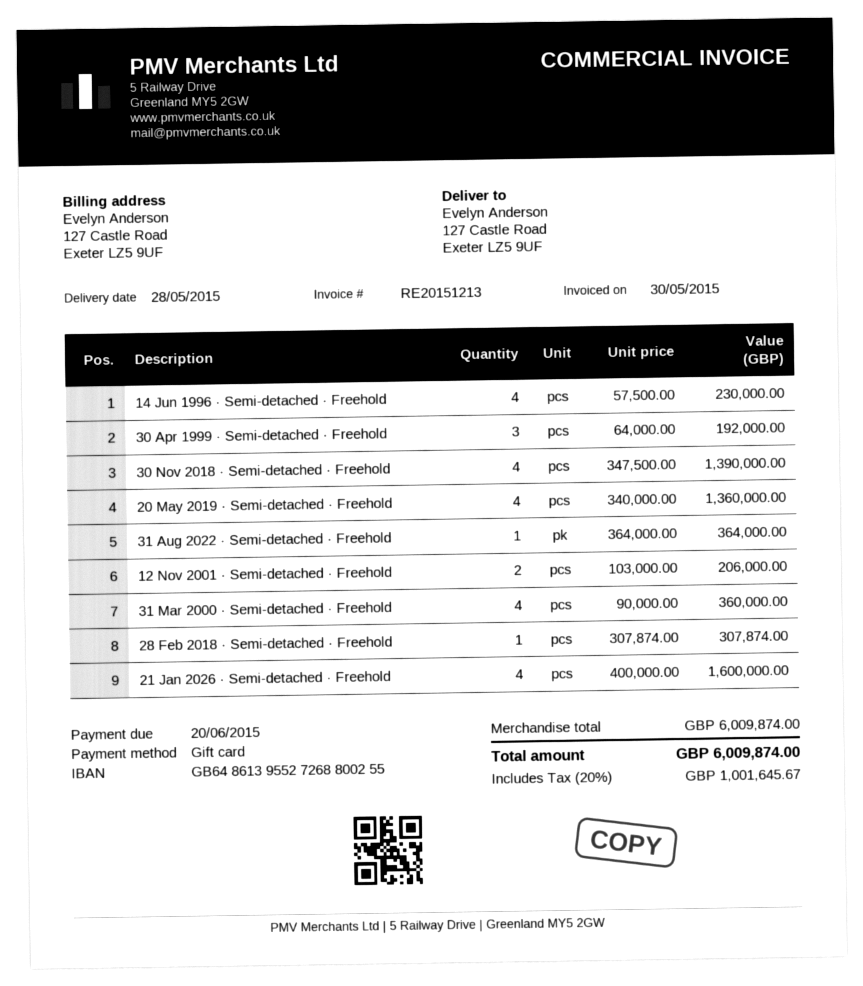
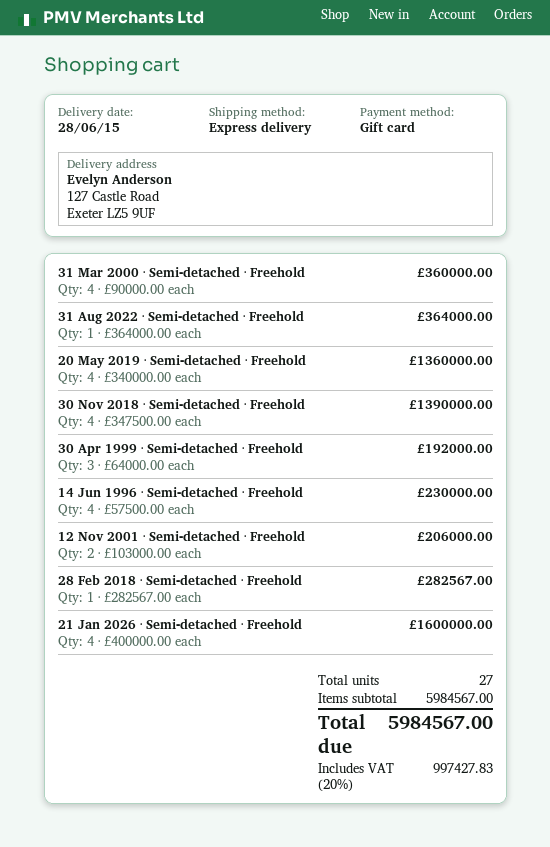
delivery date: 2015-05-28 -> 2015-06-28
28 Feb 2018 · Semi-detached · Freehold: 1 x 307874.00 = 307874.00 -> 1 x 282567.00 = 282567.00
subtotal: 6009874.00 -> 5984567.00
tax: 20% = 1001645.67 -> 20% = 997427.83
total: 6009874.00 -> 5984567.00

